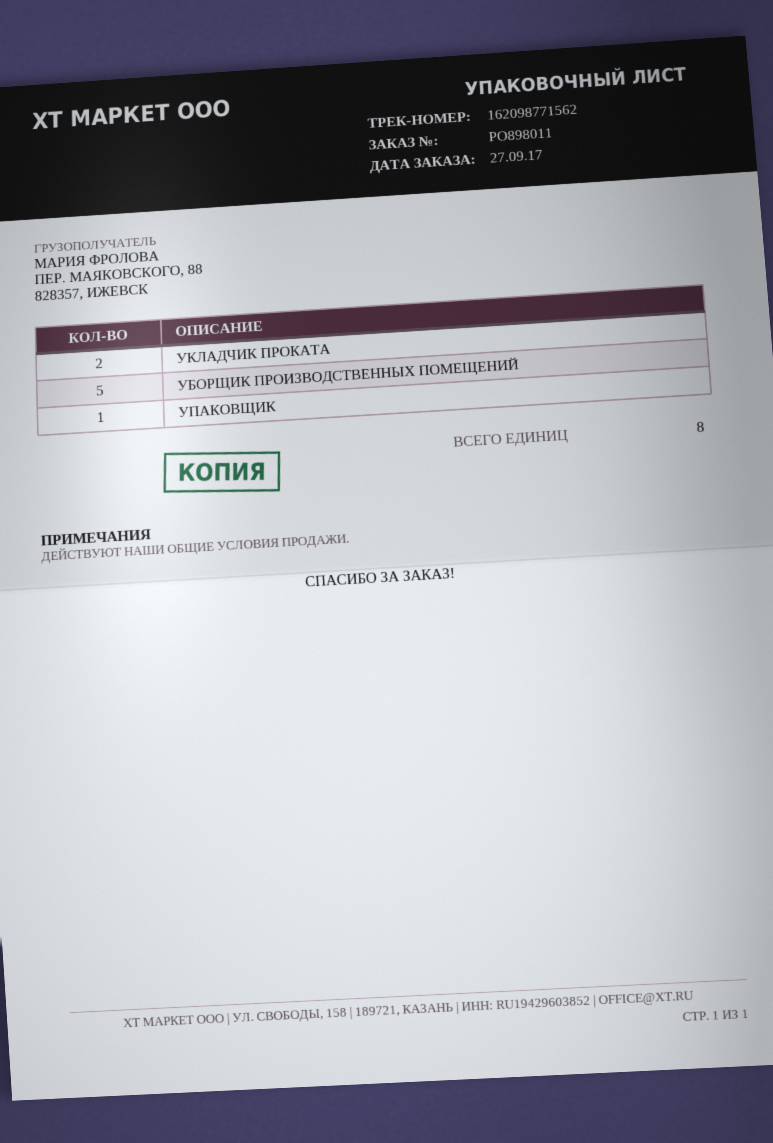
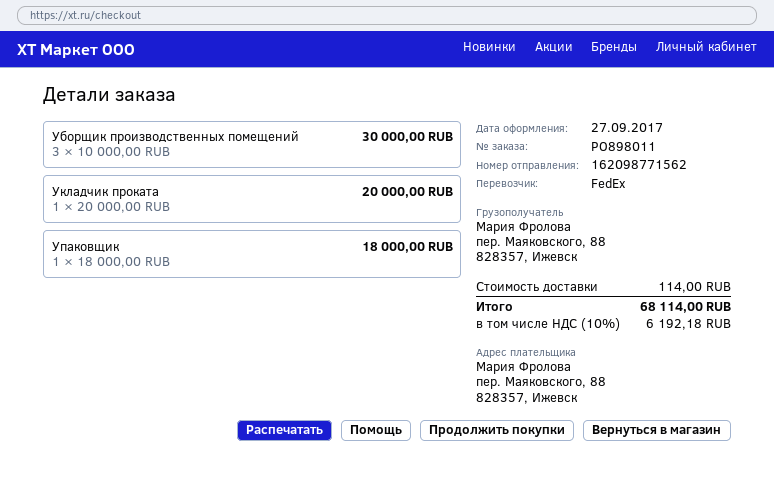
УКЛАДЧИК ПРОКАТА: 2 -> 1
УБОРЩИК ПРОИЗВОДСТВЕННЫХ ПОМЕЩЕНИЙ: 5 -> 3

